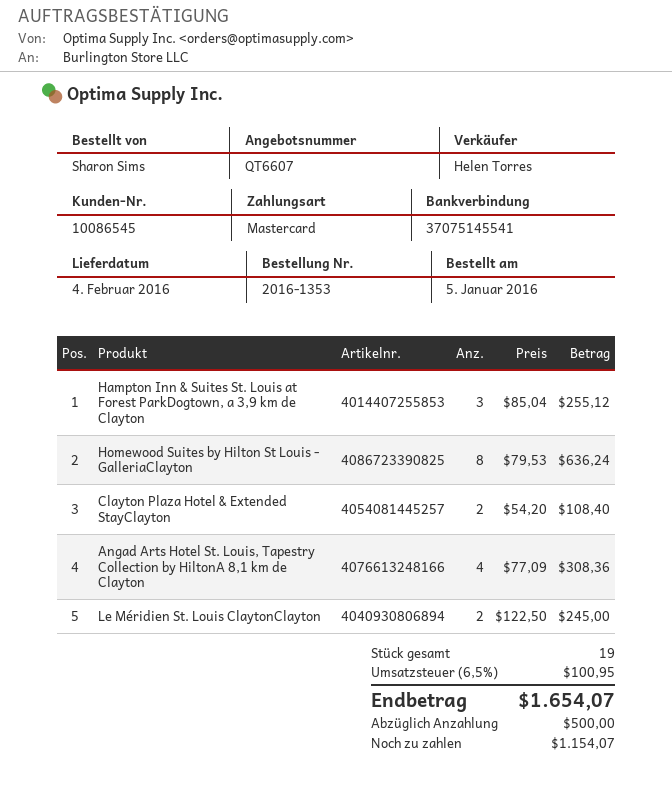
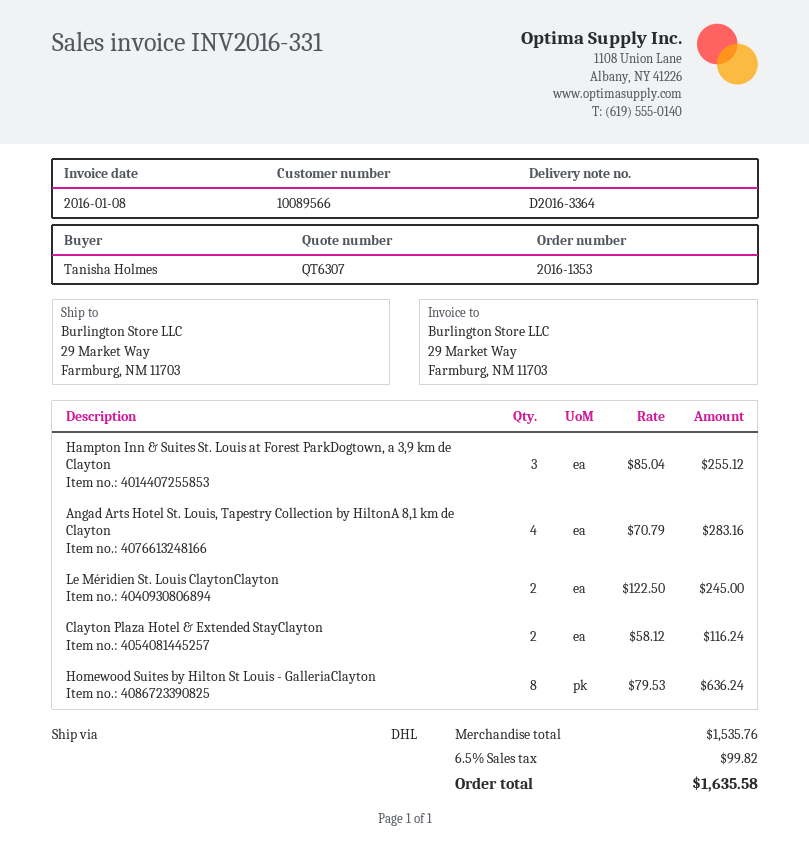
quote number: QT6607 -> QT6307
customer number: 10086545 -> 10089566
ordered by: Sharon Sims -> Tanisha Holmes
Clayton Plaza Hotel & Extended StayClayton: 2 x 54.20 = 108.40 -> 2 x 58.12 = 116.24
Angad Arts Hotel St. Louis, Tapestry Collection by HiltonA 8,1 km de Clayton: 4 x 77.09 = 308.36 -> 4 x 70.79 = 283.16
tax: 6.5% = 100.95 -> 6.5% = 99.82
total: 1654.07 -> 1635.58

